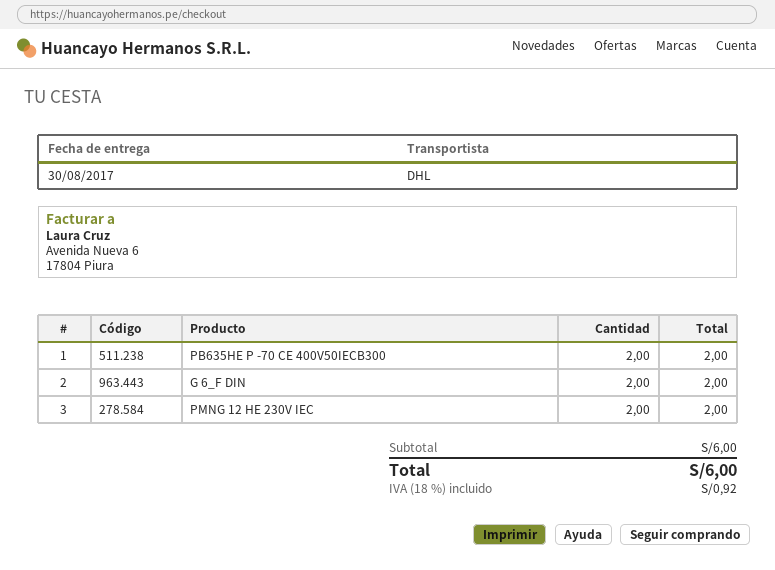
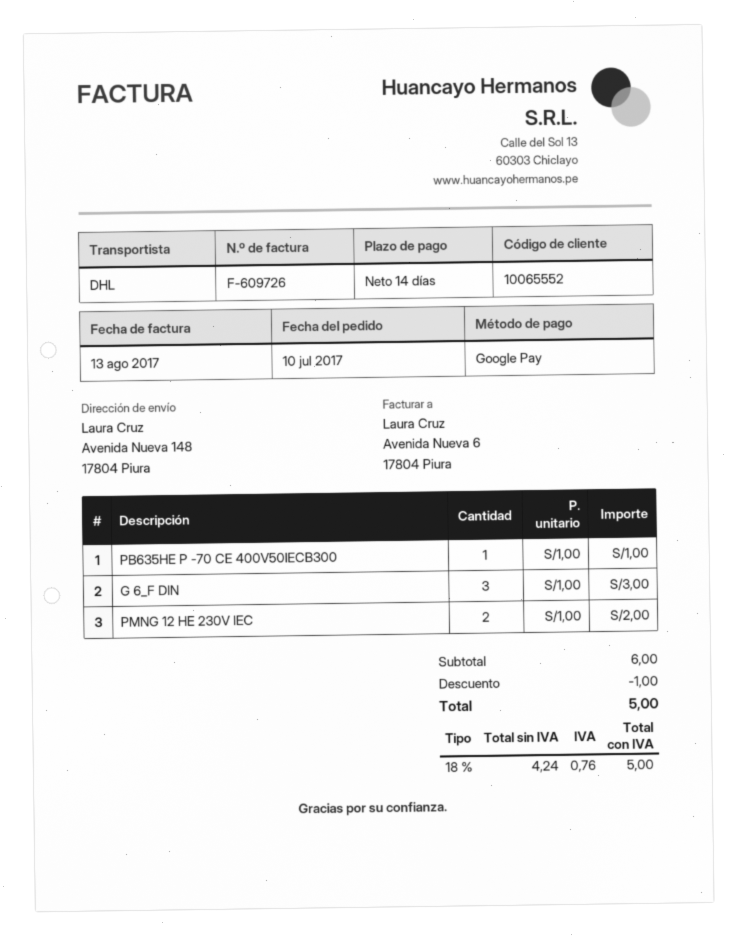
PB635HE P -70 CE 400V50IECB300: 2 for 2.00 -> 1 for 1.00
G 6_F DIN: 2 for 2.00 -> 3 for 3.00
discount: none -> 1.00
tax: 18% = 0.92 -> 18% = 0.76
total: 6.00 -> 5.00

